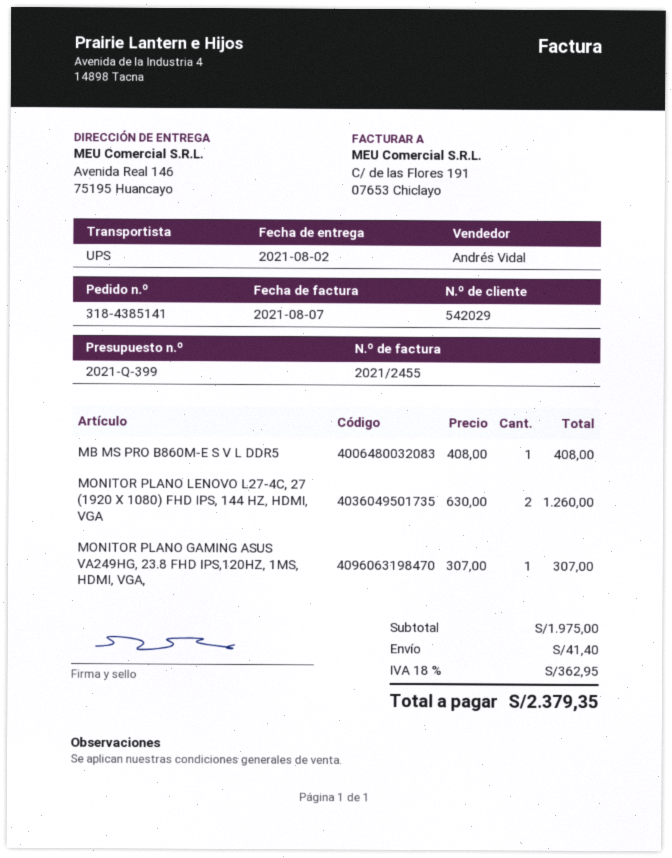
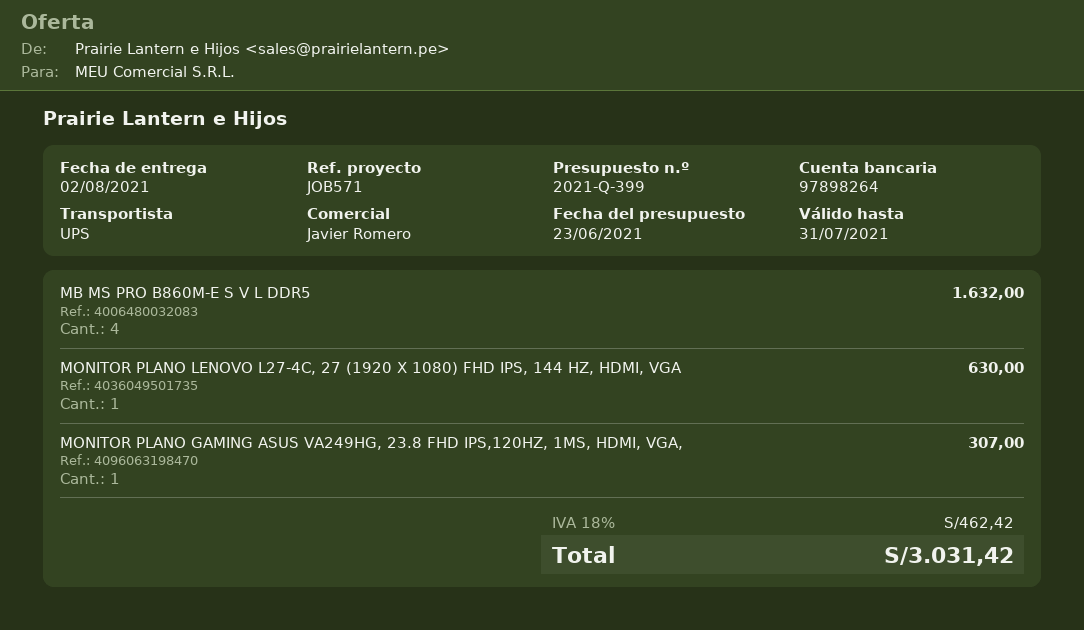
sales rep: Andrés Vidal -> Javier Romero
MB MS PRO B860M-E S V L DDR5: 1 for 408.00 -> 4 for 1632.00
MONITOR PLANO LENOVO L27-4C, 27 (1920 X 1080) FHD IPS, 144 HZ, HDMI, VGA: 2 for 1260.00 -> 1 for 630.00
shipping: 41.40 -> none
tax: 18% = 362.95 -> 18% = 462.42
total: 2379.35 -> 3031.42

